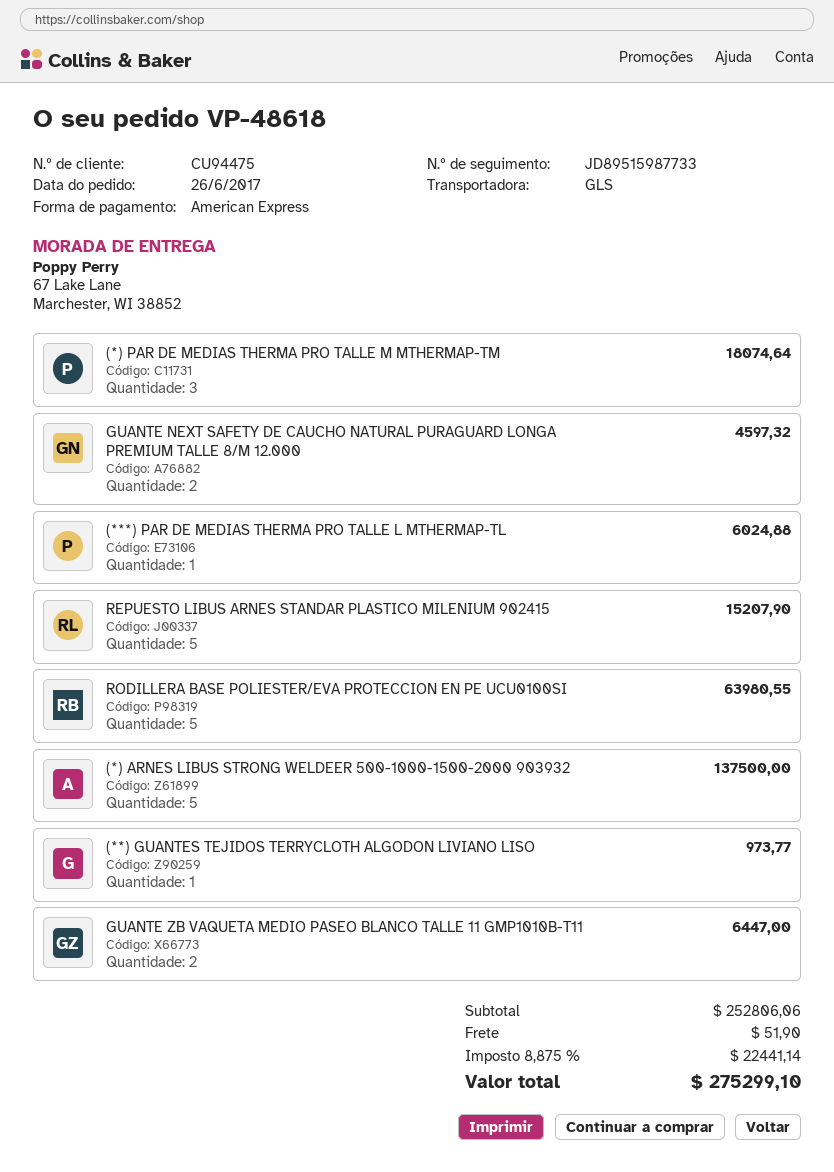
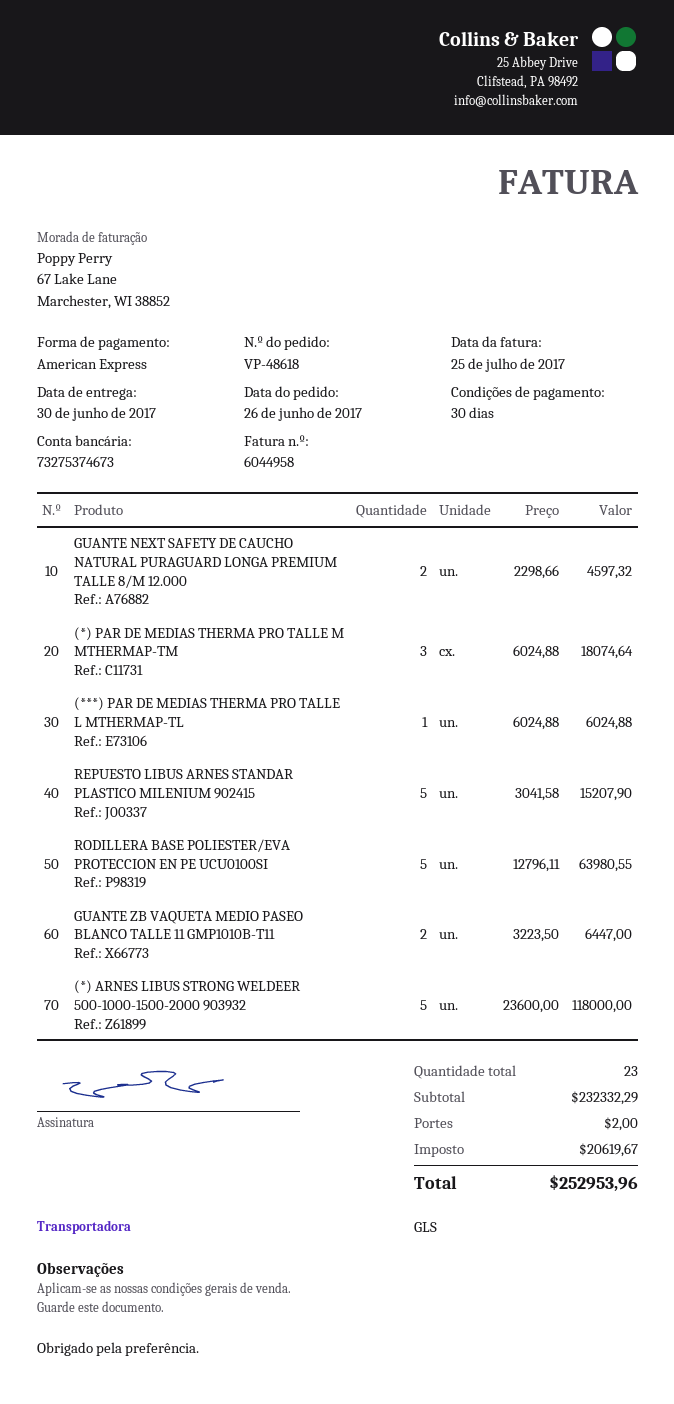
(*) ARNES LIBUS STRONG WELDEER 500-1000-1500-2000 903932: 5 for 137500.00 -> 5 for 118000.00
(**) GUANTES TEJIDOS TERRYCLOTH ALGODON LIVIANO LISO: 1 for 973.77 -> none
subtotal: 252806.06 -> 232332.29
shipping: 51.90 -> 2.00
tax: 22441.14 -> 20619.67
total: 275299.10 -> 252953.96

